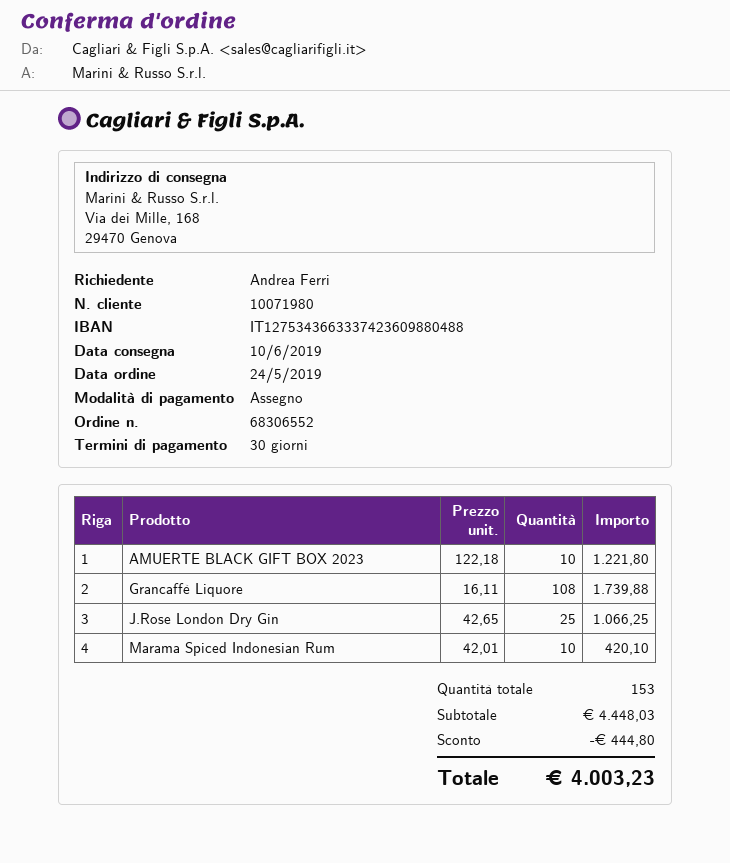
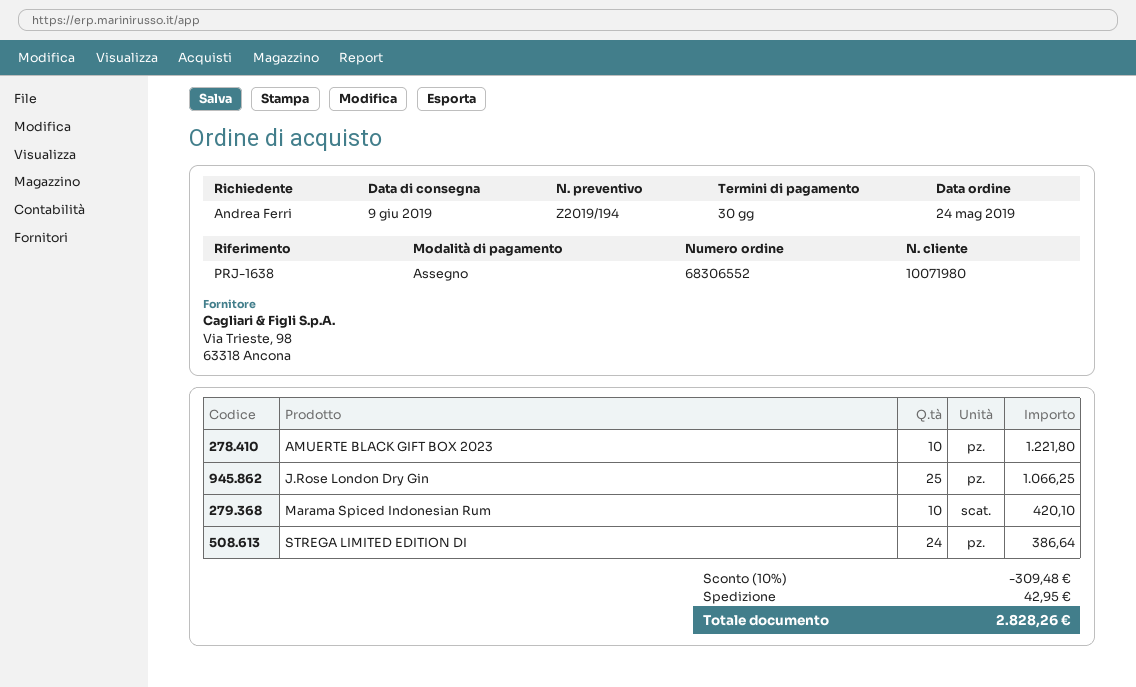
delivery date: 2019-06-10 -> 2019-06-09
Grancaffè Liquore: 108 for 1739.88 -> none
STREGA LIMITED EDITION DI: none -> 24 for 386.64
discount: 444.80 -> 309.48
shipping: none -> 42.95
total: 4003.23 -> 2828.26

